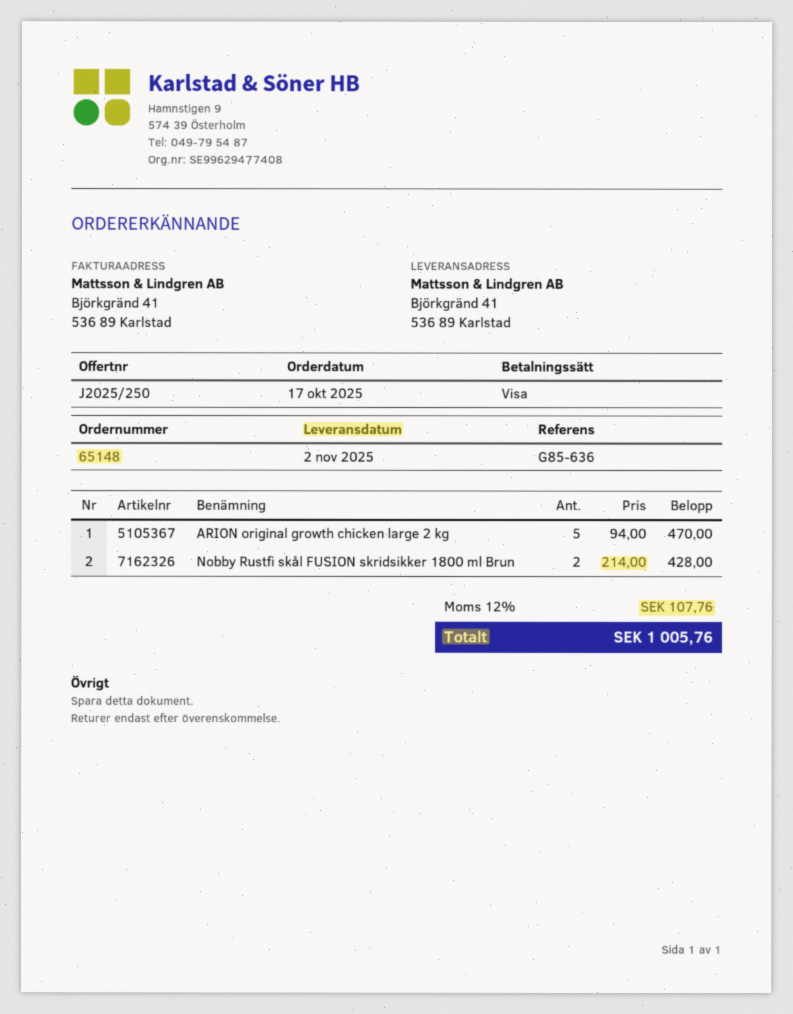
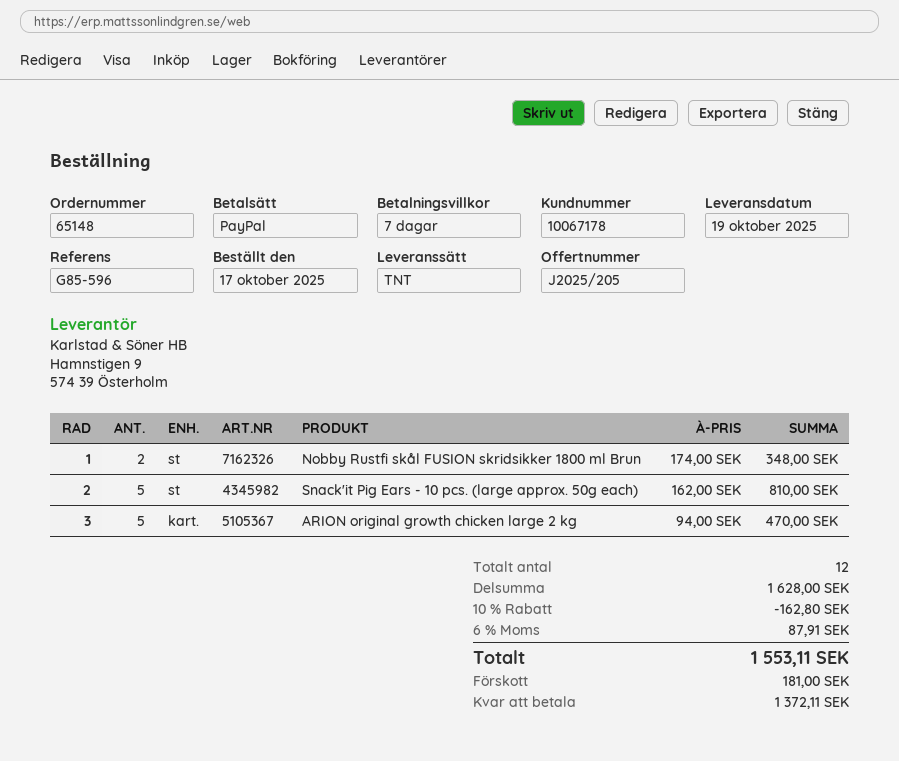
quote number: J2025/250 -> J2025/205
delivery date: 2025-11-02 -> 2025-10-19
reference: G85-636 -> G85-596
payment method: Visa -> PayPal
Nobby Rustfi skål FUSION skridsikker 1800 ml Brun: 2 x 214.00 = 428.00 -> 2 x 174.00 = 348.00
Snack'it Pig Ears - 10 pcs. (large approx. 50g each): none -> 5 x 162.00 = 810.00
discount: none -> 10% = 162.80
tax: 12% = 107.76 -> 6% = 87.91
total: 1005.76 -> 1553.11

